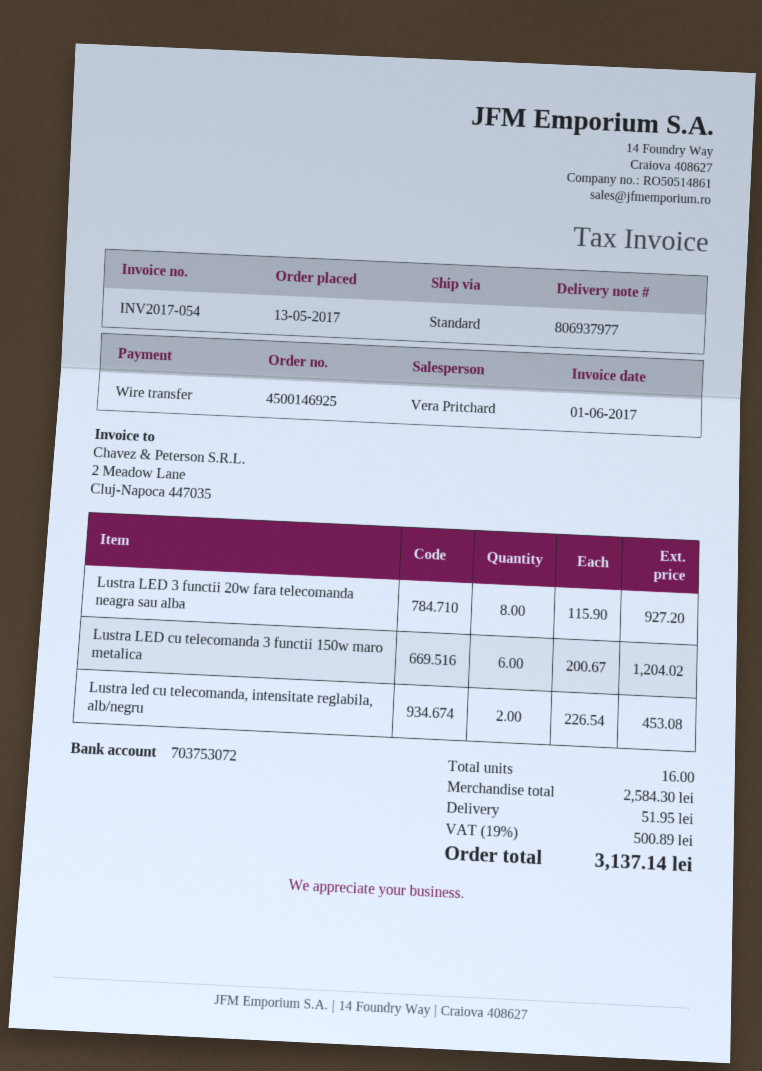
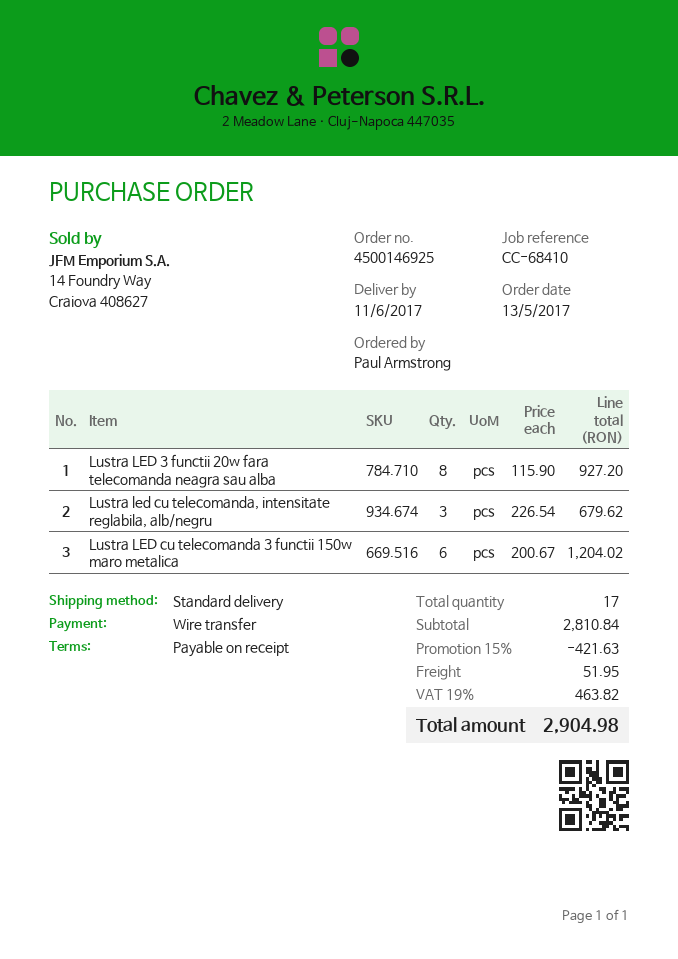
Lustra led cu telecomanda, intensitate reglabila, alb/negru: 2 x 226.54 = 453.08 -> 3 x 226.54 = 679.62
total quantity: 16 -> 17
subtotal: 2584.30 -> 2810.84
discount: none -> 15% = 421.63
tax: 19% = 500.89 -> 19% = 463.82
total: 3137.14 -> 2904.98

